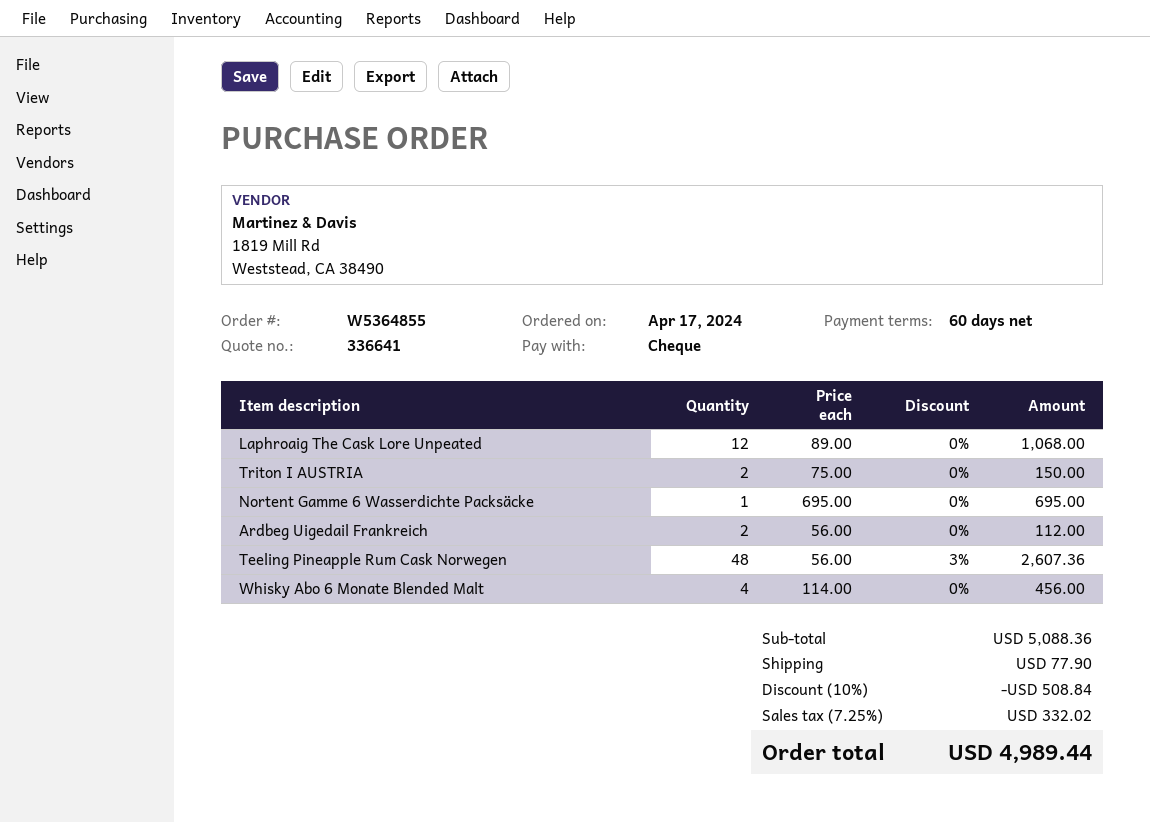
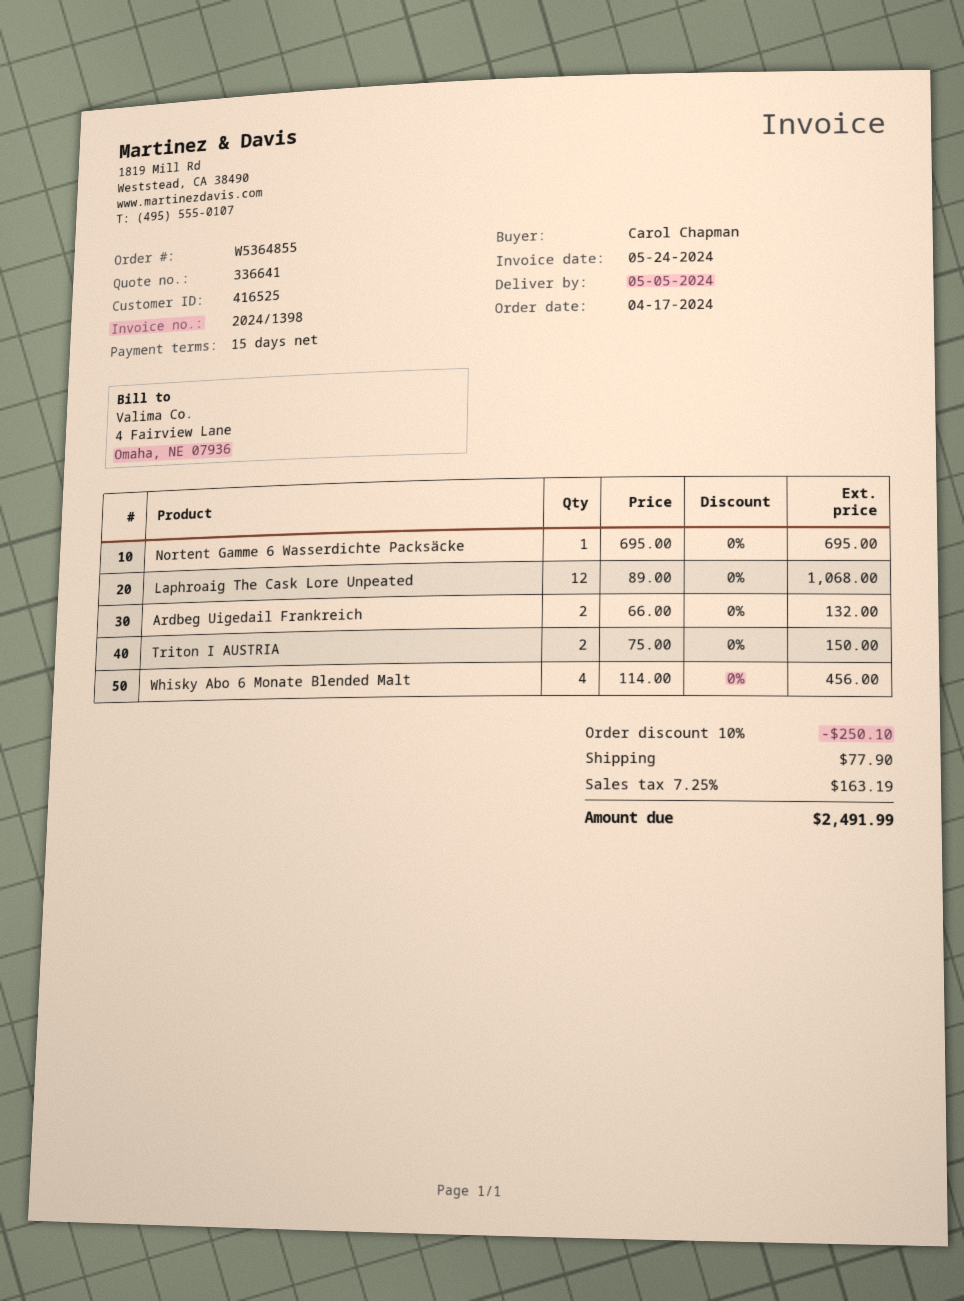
payment terms: 60 days -> 15 days
Ardbeg Uigedail Frankreich: 2 x 56.00 = 112.00 -> 2 x 66.00 = 132.00
Teeling Pineapple Rum Cask Norwegen: 48 x 56.00 - 3% = 2607.36 -> none
discount: 10% = 508.84 -> 10% = 250.10
tax: 7.25% = 332.02 -> 7.25% = 163.19
total: 4989.44 -> 2491.99

